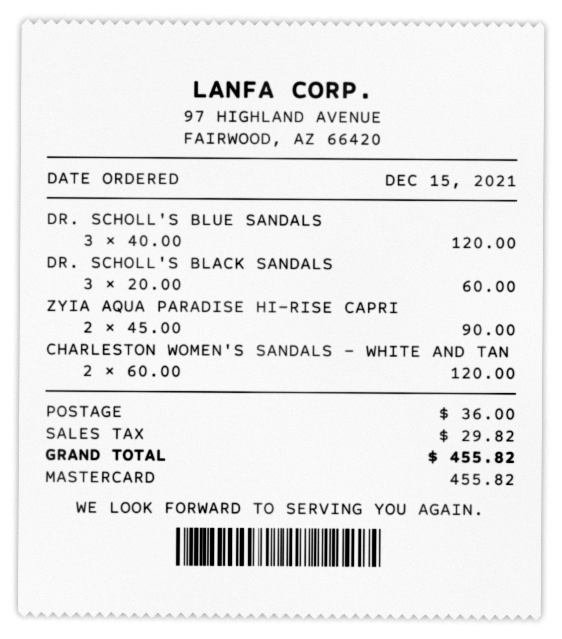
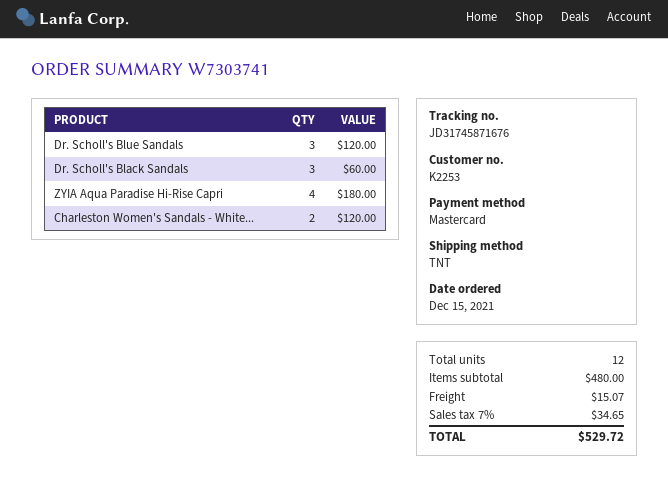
ZYIA AQUA PARADISE HI-RISE CAPRI: 2 for 90.00 -> 4 for 180.00
shipping: 36.00 -> 15.07
tax: 29.82 -> 34.65
total: 455.82 -> 529.72

